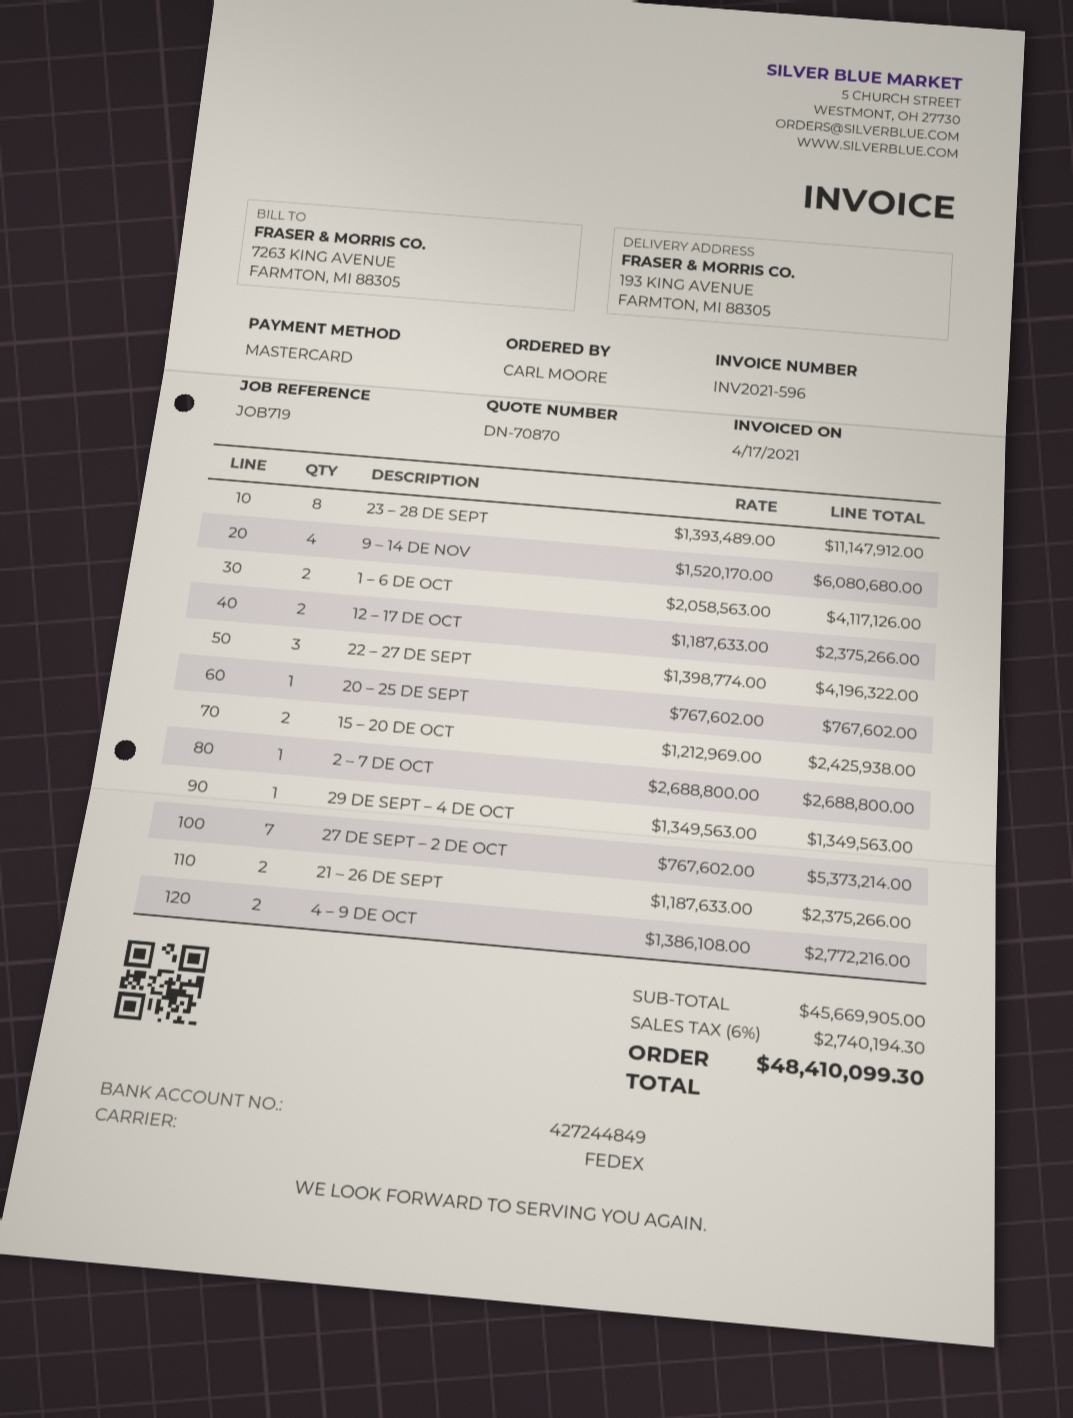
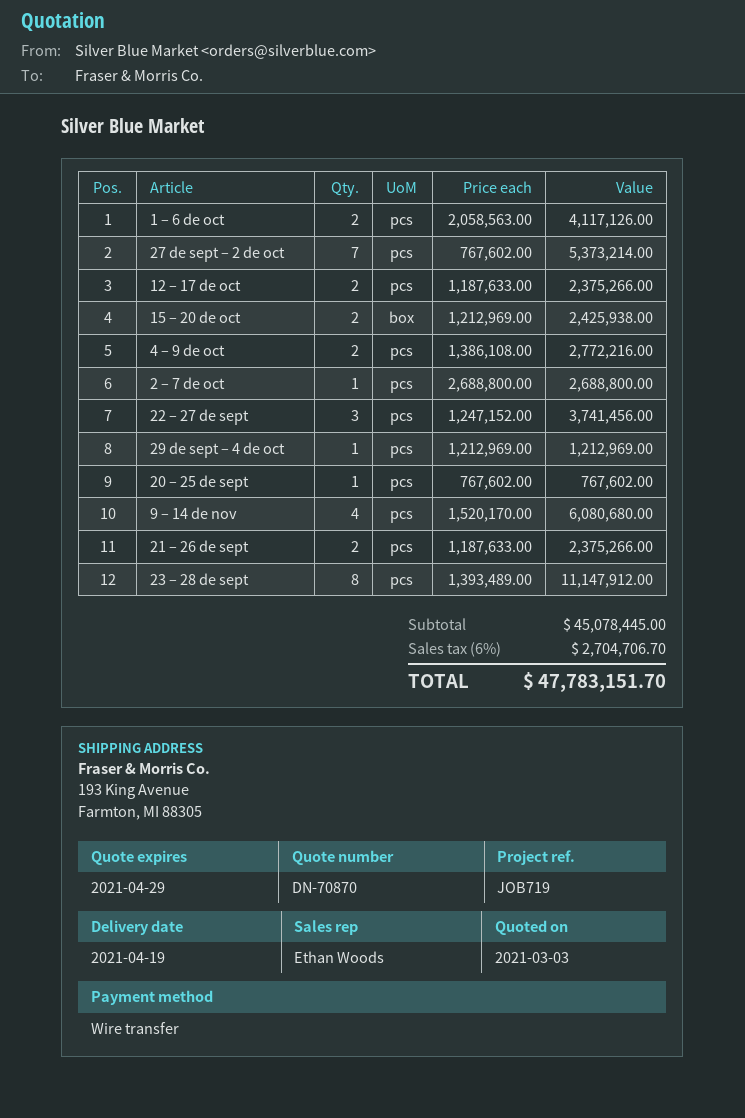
payment method: Mastercard -> bank transfer
22 – 27 DE SEPT: 3 x 1398774.00 = 4196322.00 -> 3 x 1247152.00 = 3741456.00
29 DE SEPT – 4 DE OCT: 1 x 1349563.00 = 1349563.00 -> 1 x 1212969.00 = 1212969.00
subtotal: 45669905.00 -> 45078445.00
tax: 6% = 2740194.30 -> 6% = 2704706.70
total: 48410099.30 -> 47783151.70

